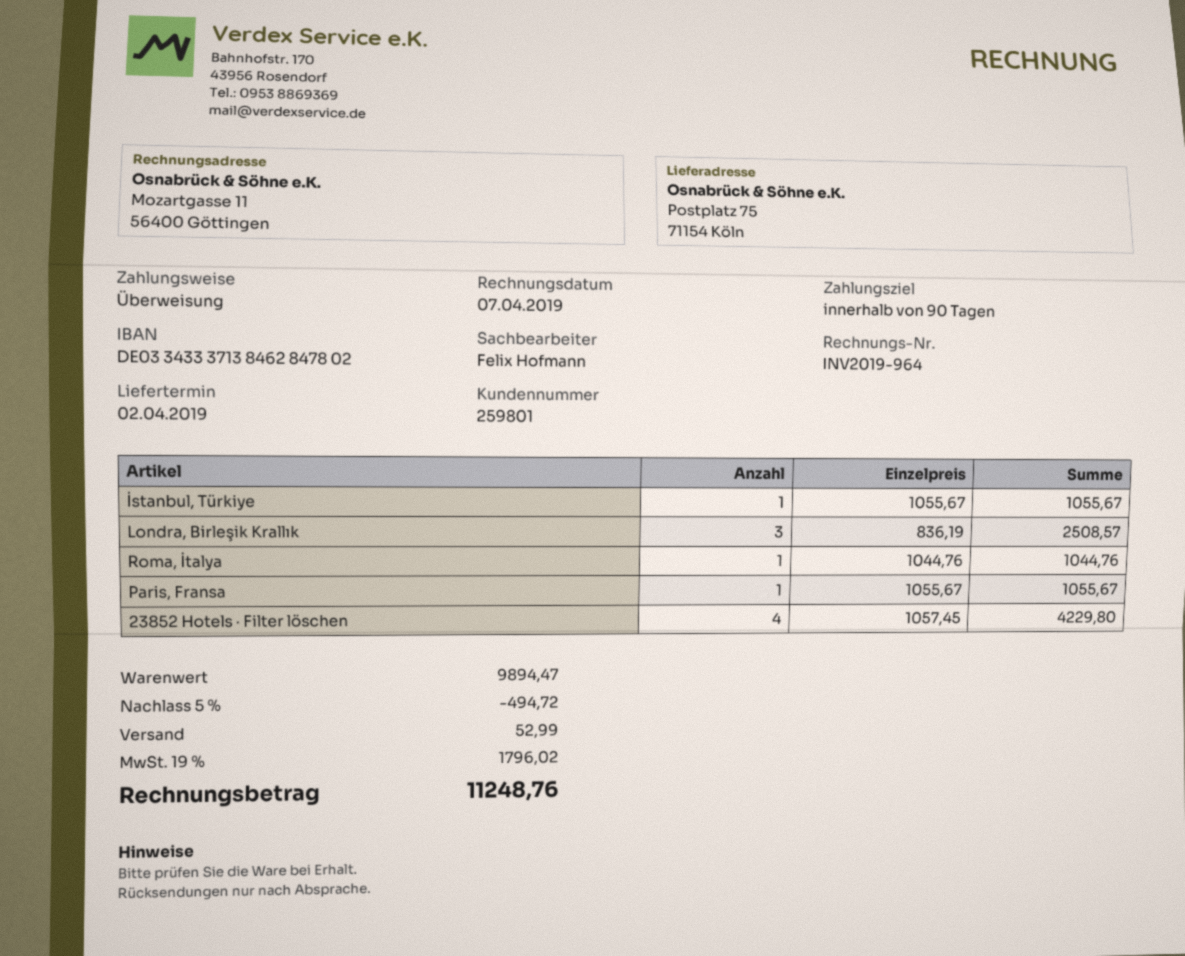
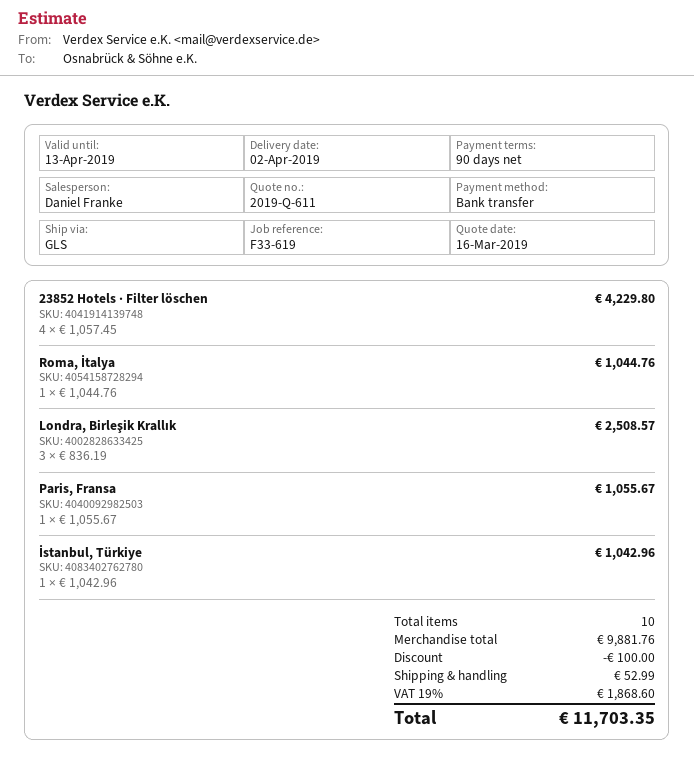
sales rep: Felix Hofmann -> Daniel Franke
İstanbul, Türkiye: 1 x 1055.67 = 1055.67 -> 1 x 1042.96 = 1042.96
subtotal: 9894.47 -> 9881.76
discount: 494.72 -> 100.00
tax: 19% = 1796.02 -> 19% = 1868.60
total: 11248.76 -> 11703.35

